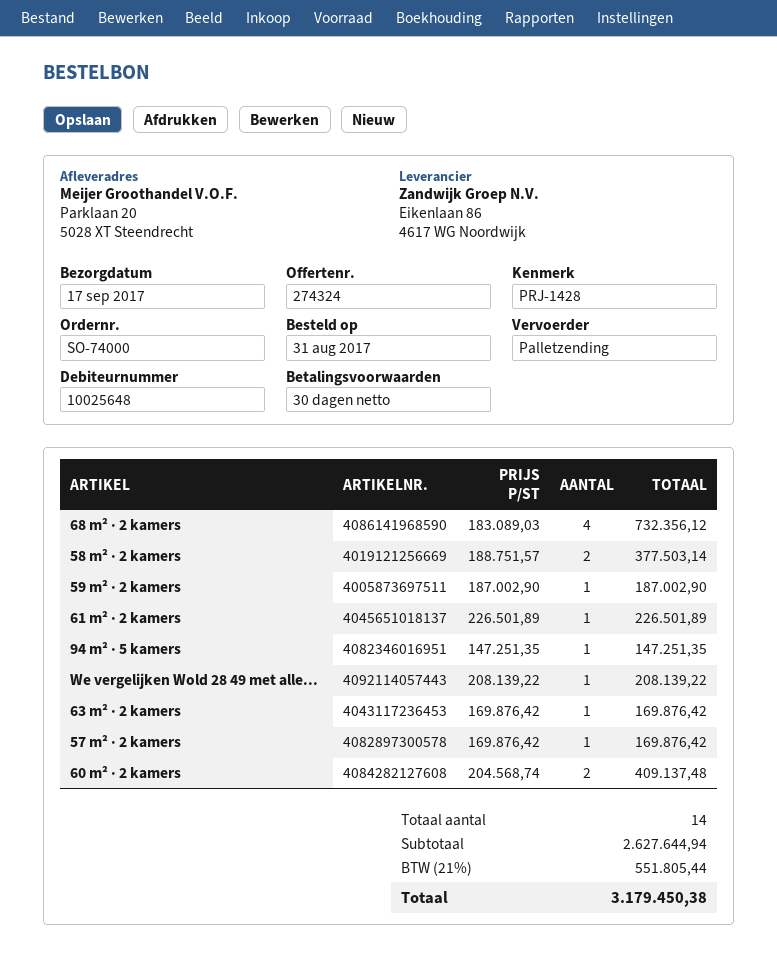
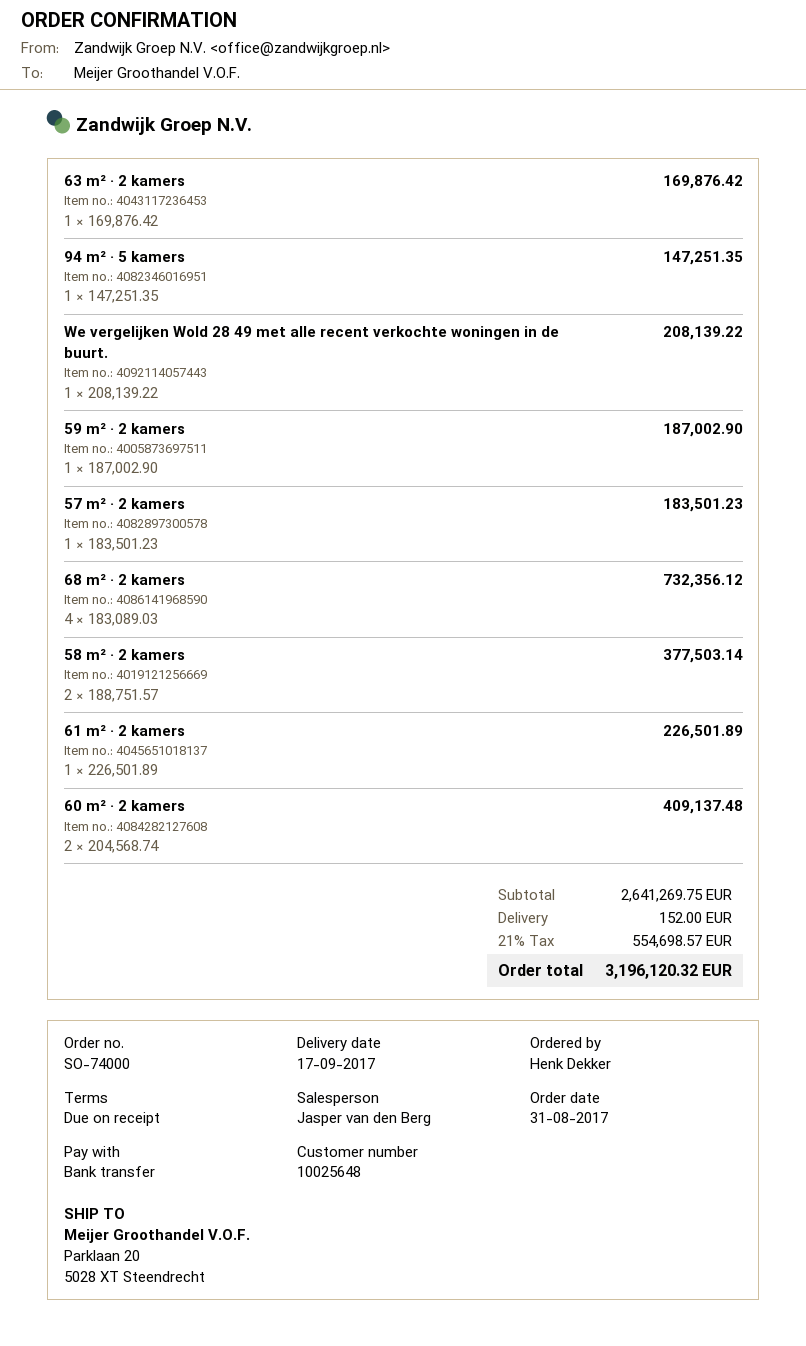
payment terms: 30 days -> on receipt
57 m² · 2 kamers: 1 x 169876.42 = 169876.42 -> 1 x 183501.23 = 183501.23
subtotal: 2627644.94 -> 2641269.75
shipping: none -> 152.00
tax: 21% = 551805.44 -> 21% = 554698.57
total: 3179450.38 -> 3196120.32

